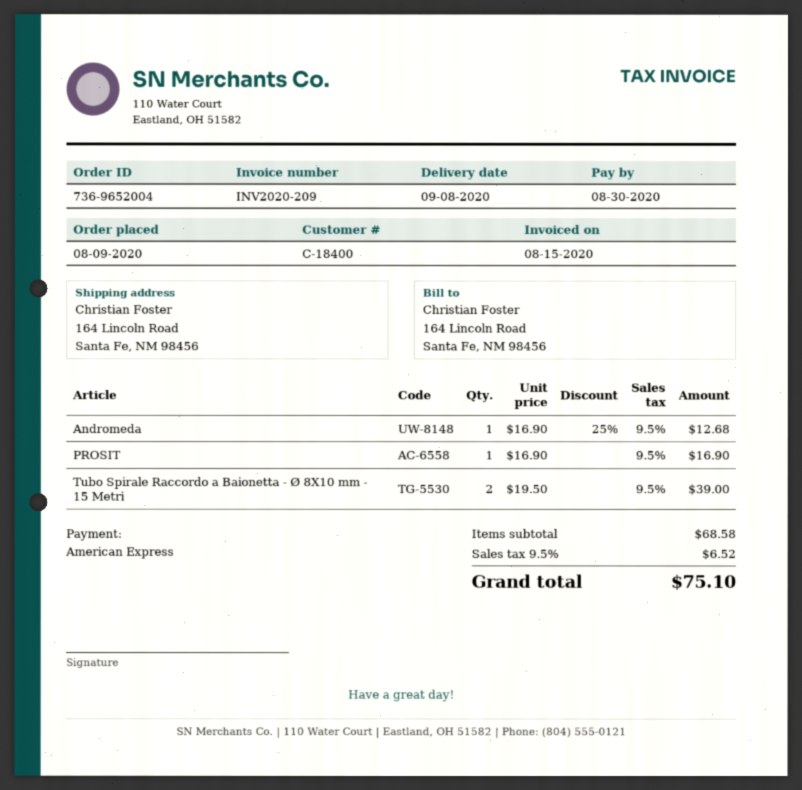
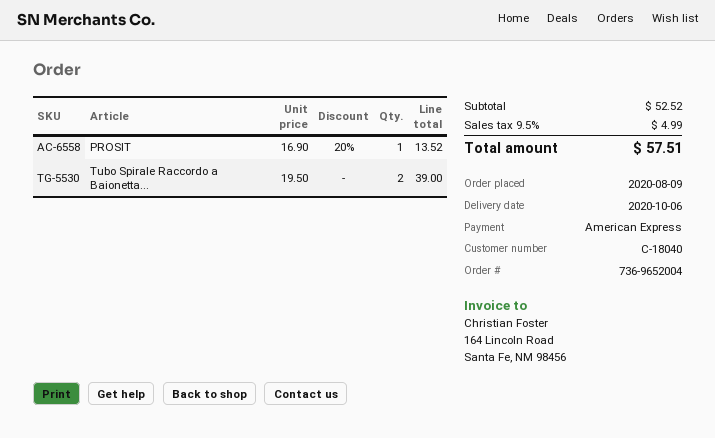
delivery date: 2020-09-08 -> 2020-10-06
customer number: C-18400 -> C-18040
Andromeda: 1 x 16.90 - 25% = 12.68 -> none
PROSIT: 1 x 16.90 = 16.90 -> 1 x 16.90 - 20% = 13.52
subtotal: 68.58 -> 52.52
tax: 9.5% = 6.52 -> 9.5% = 4.99
total: 75.10 -> 57.51

